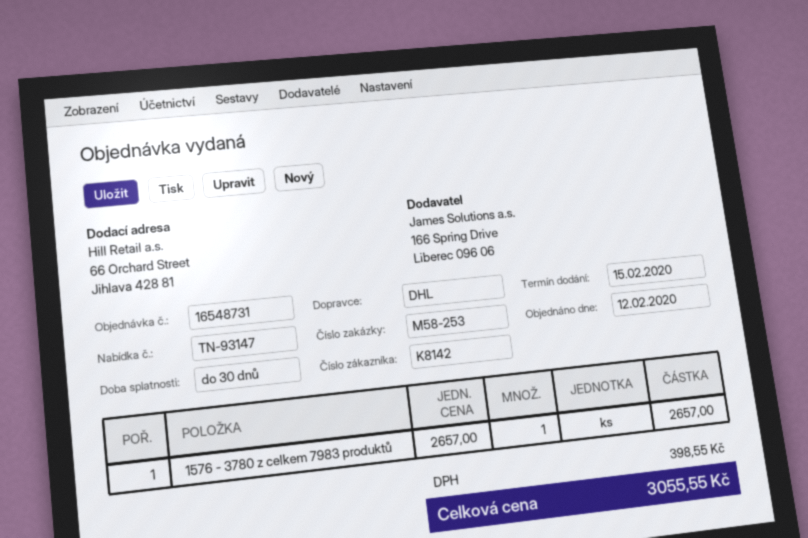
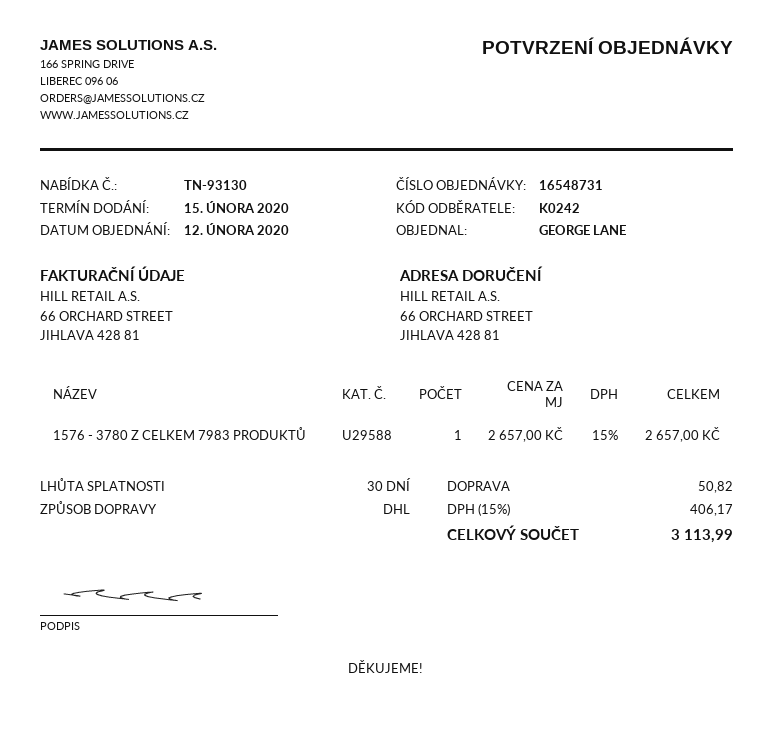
quote number: TN-93147 -> TN-93130
customer number: K8142 -> K0242
shipping: none -> 50.82
tax: 398.55 -> 406.17
total: 3055.55 -> 3113.99

